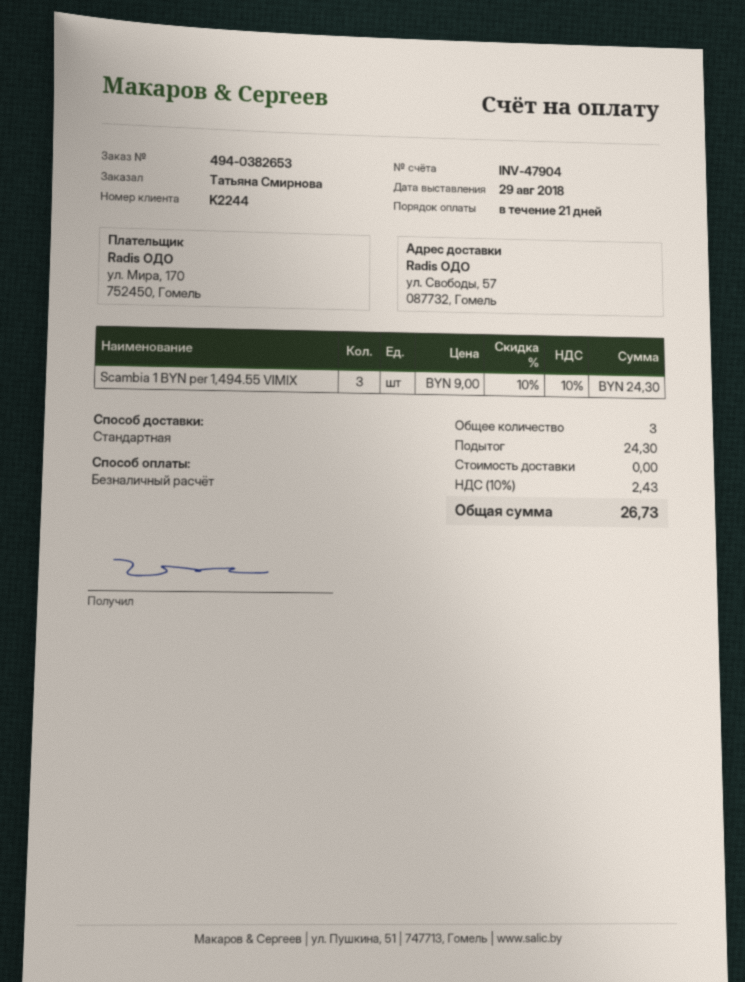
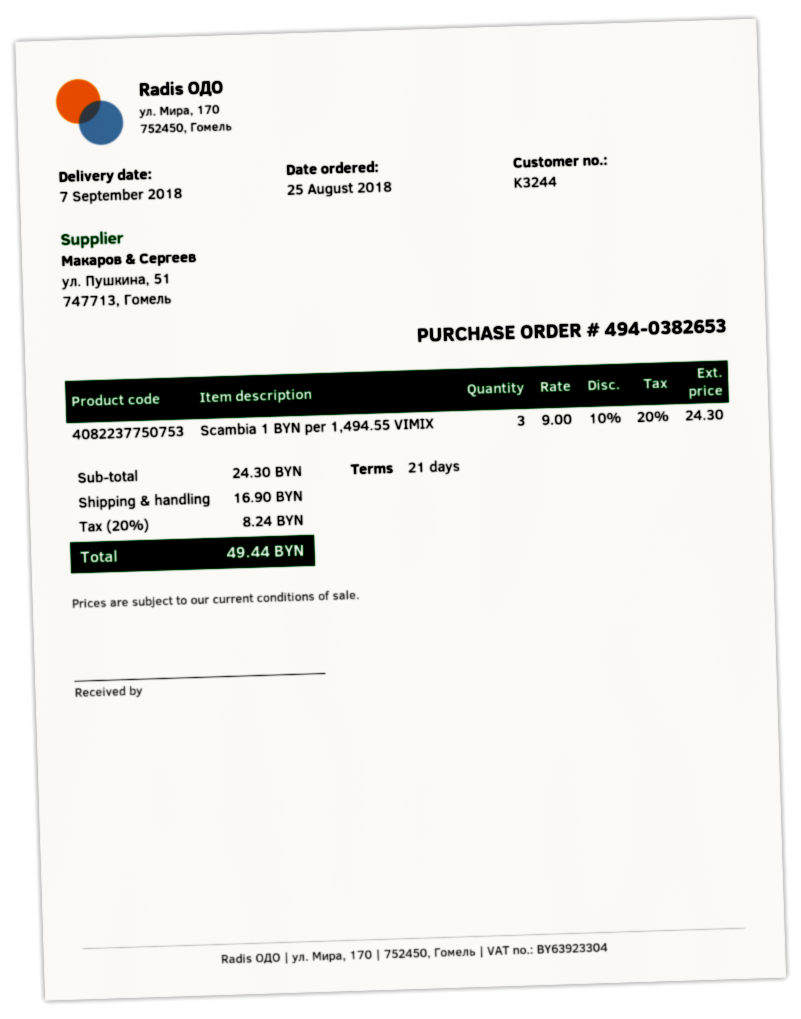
customer number: K2244 -> K3244
shipping: 0.00 -> 16.90
tax: 10% = 2.43 -> 20% = 8.24
total: 26.73 -> 49.44

